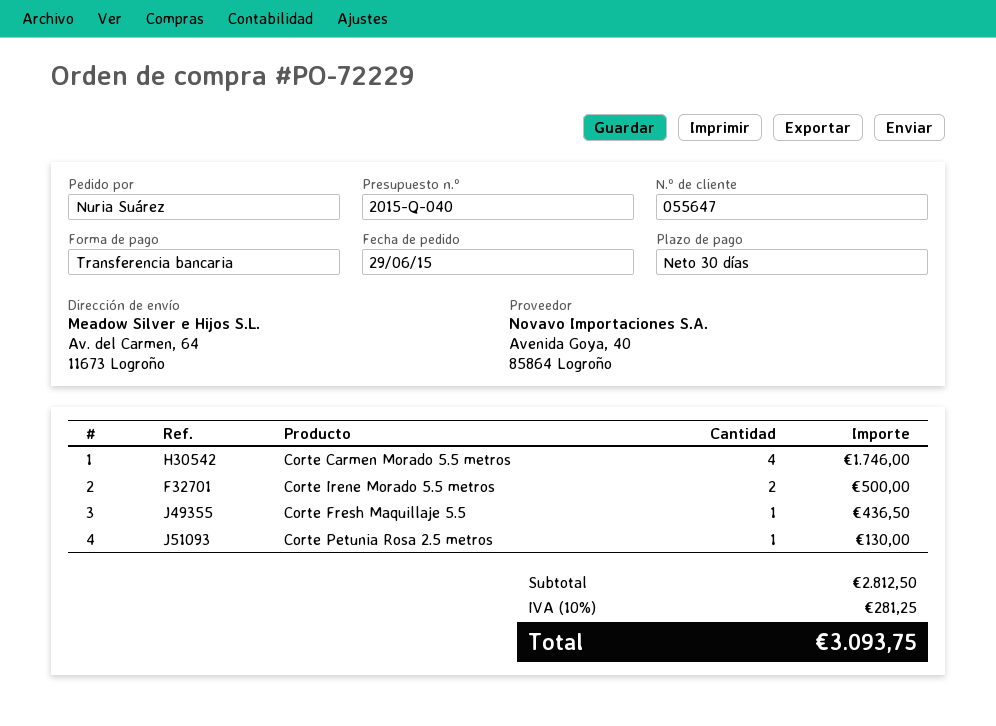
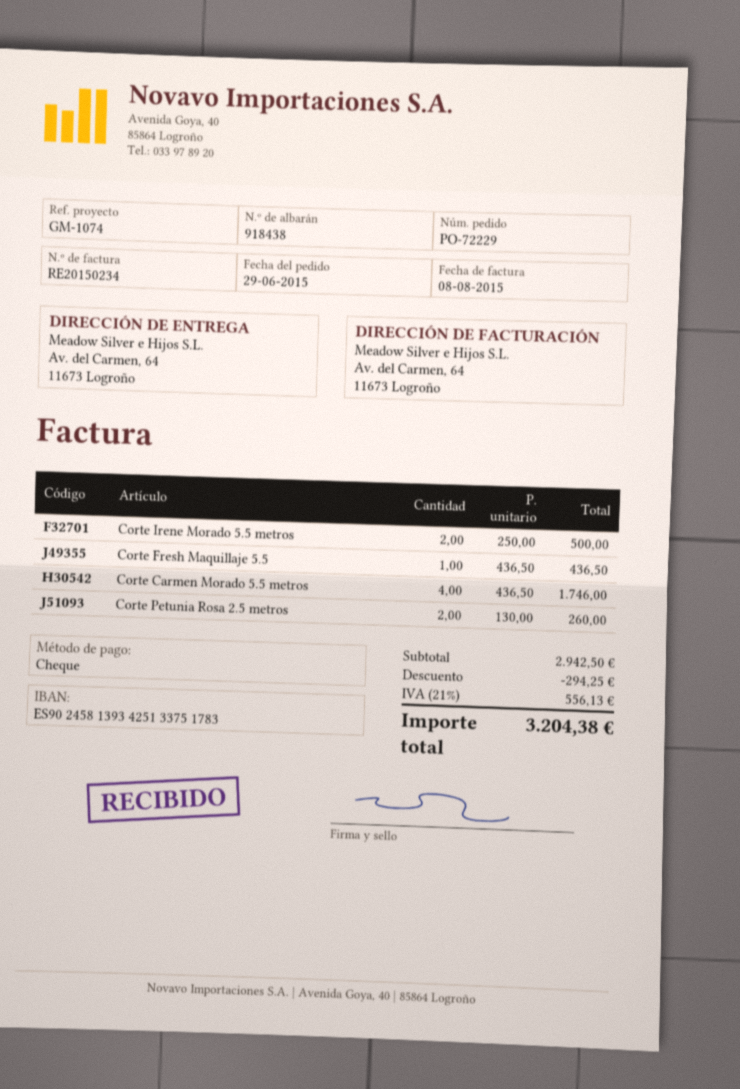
payment method: bank transfer -> cheque
Corte Petunia Rosa 2.5 metros: 1 for 130.00 -> 2 for 260.00
subtotal: 2812.50 -> 2942.50
discount: none -> 294.25
tax: 10% = 281.25 -> 21% = 556.13
total: 3093.75 -> 3204.38

